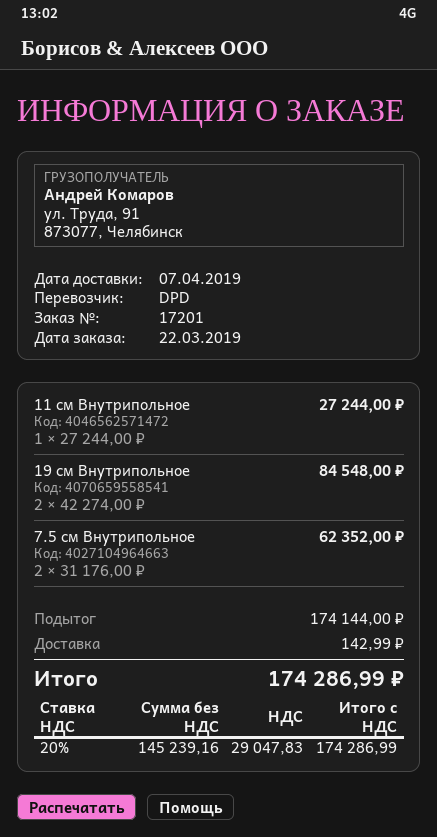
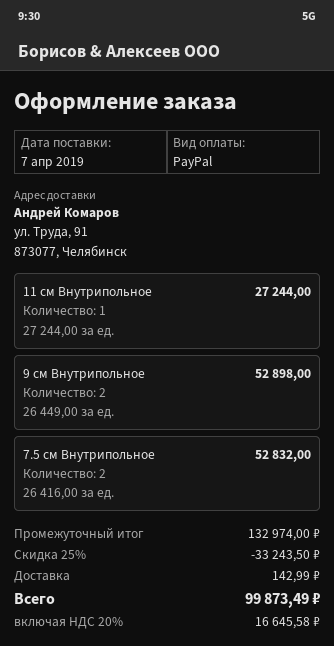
19 см Внутрипольное: 2 x 42274.00 = 84548.00 -> none
7.5 см Внутрипольное: 2 x 31176.00 = 62352.00 -> 2 x 26416.00 = 52832.00
9 см Внутрипольное: none -> 2 x 26449.00 = 52898.00
subtotal: 174144.00 -> 132974.00
discount: none -> 25% = 33243.50
tax: 20% = 29047.83 -> 20% = 16645.58
total: 174286.99 -> 99873.49

